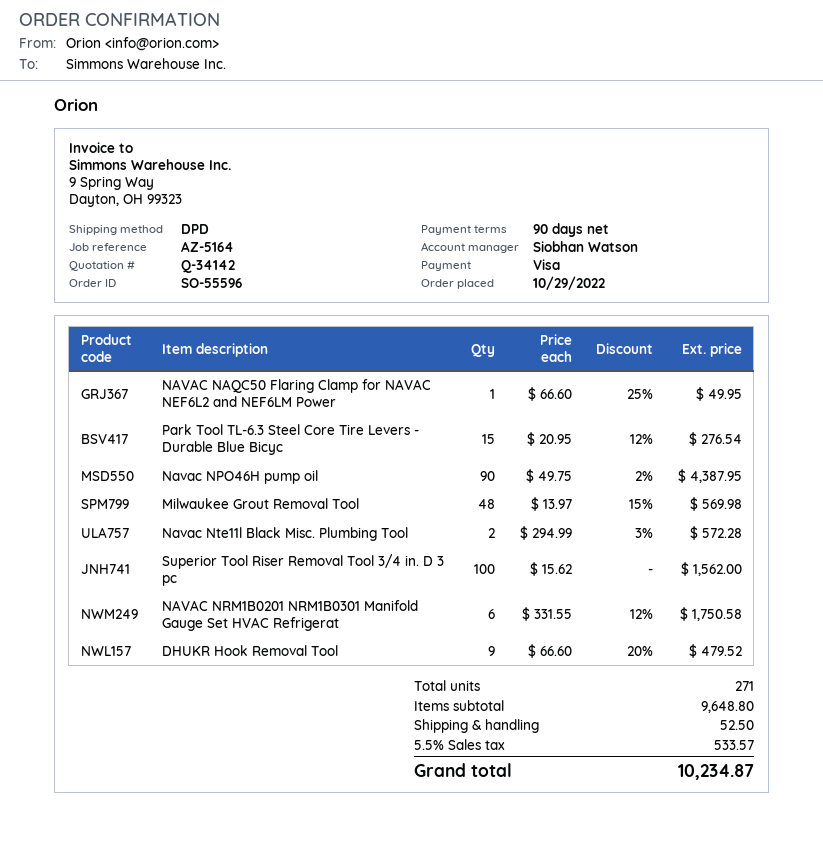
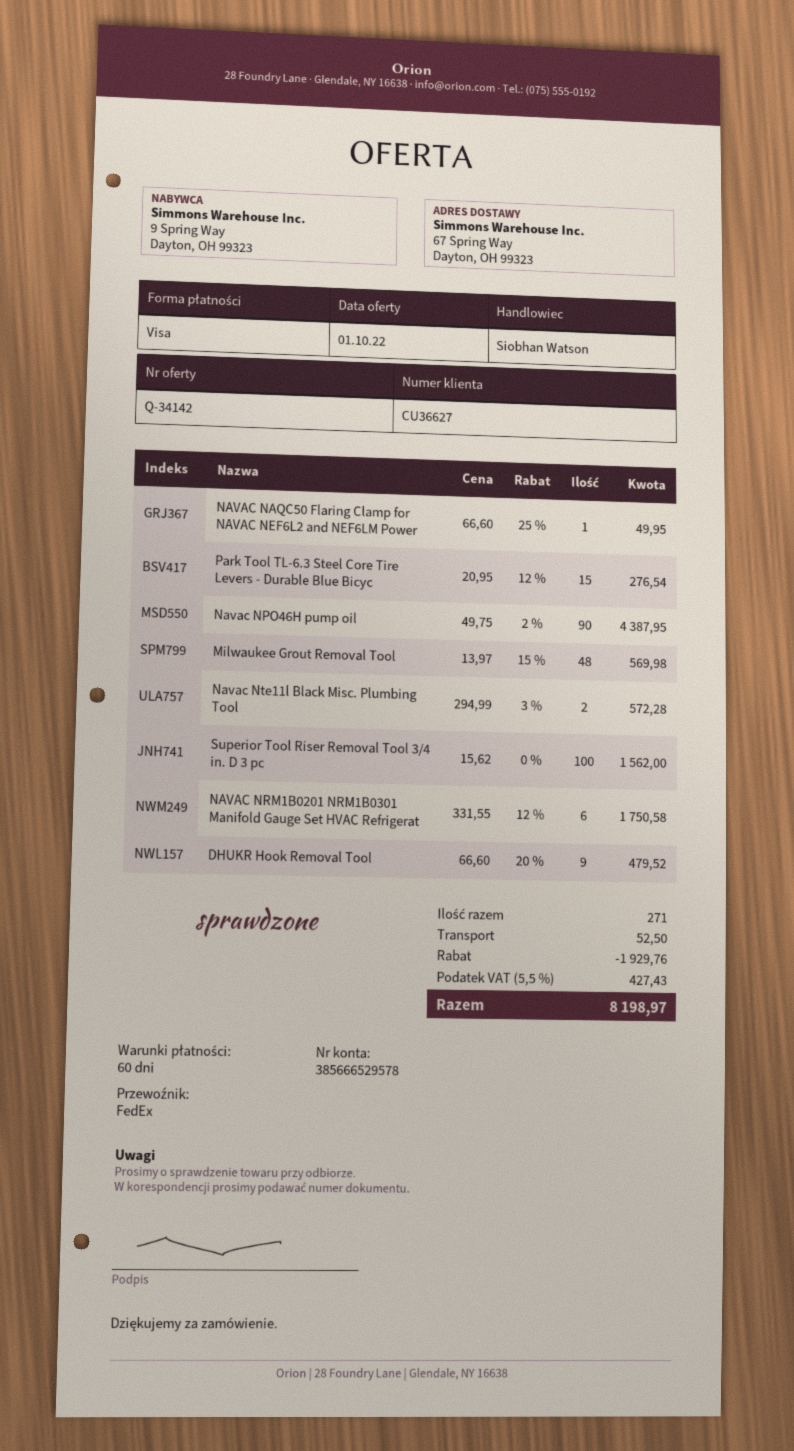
payment terms: 90 days -> 60 days
shipping method: DPD -> FedEx
discount: none -> 1929.76
tax: 5.5% = 533.57 -> 5.5% = 427.43
total: 10234.87 -> 8198.97

